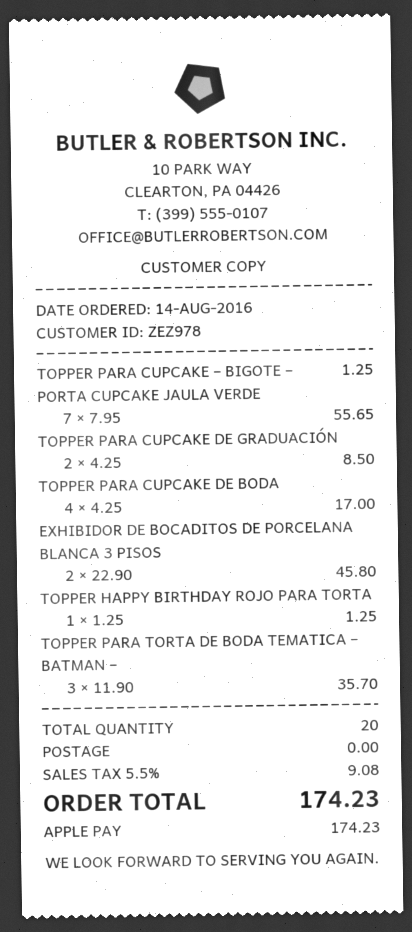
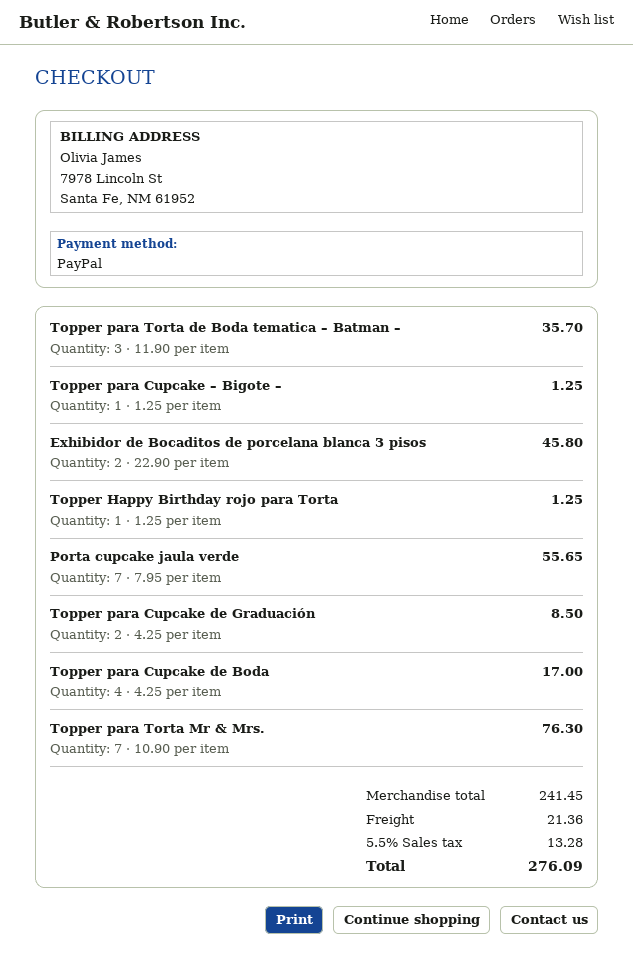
payment method: Apple Pay -> PayPal
Topper para Torta Mr & Mrs.: none -> 7 x 10.90 = 76.30
shipping: 0.00 -> 21.36
tax: 5.5% = 9.08 -> 5.5% = 13.28
total: 174.23 -> 276.09

